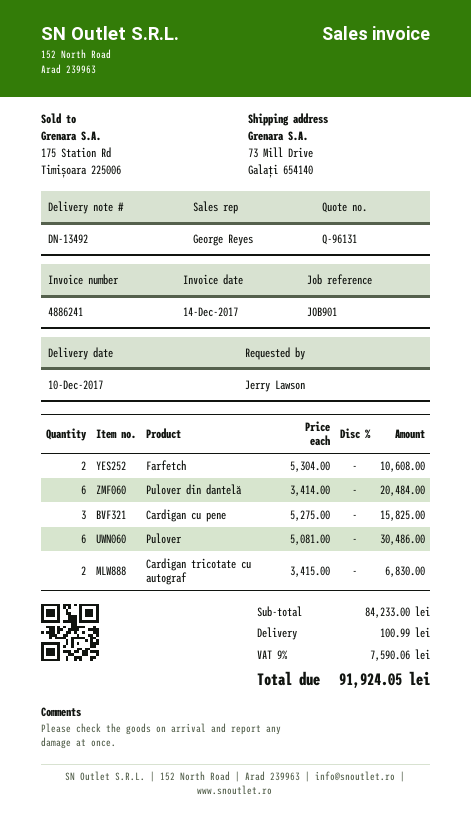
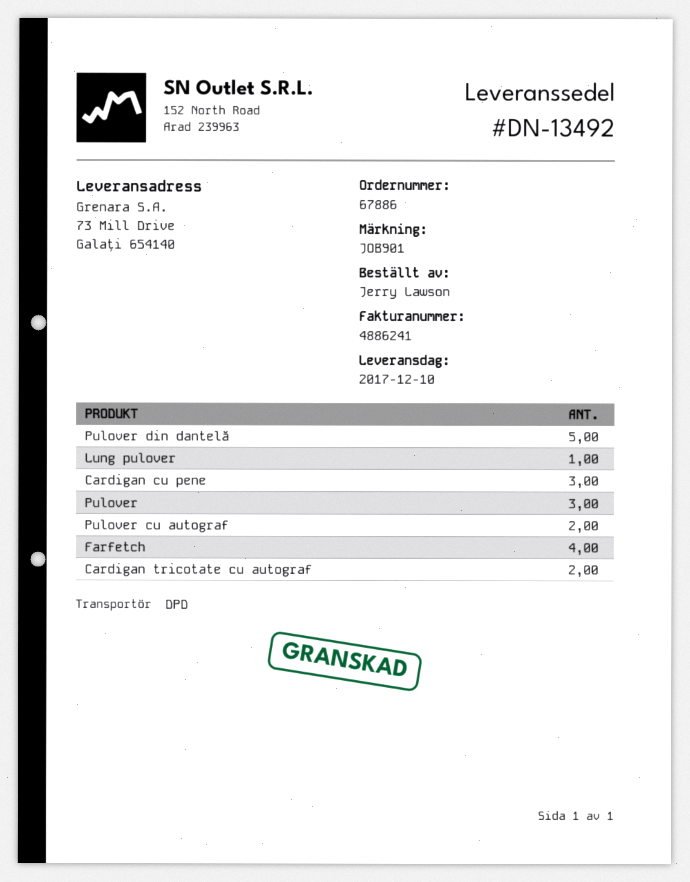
Farfetch: 2 -> 4
Pulover din dantelă: 6 -> 5
Pulover: 6 -> 3
Lung pulover: none -> 1
Pulover cu autograf: none -> 2

